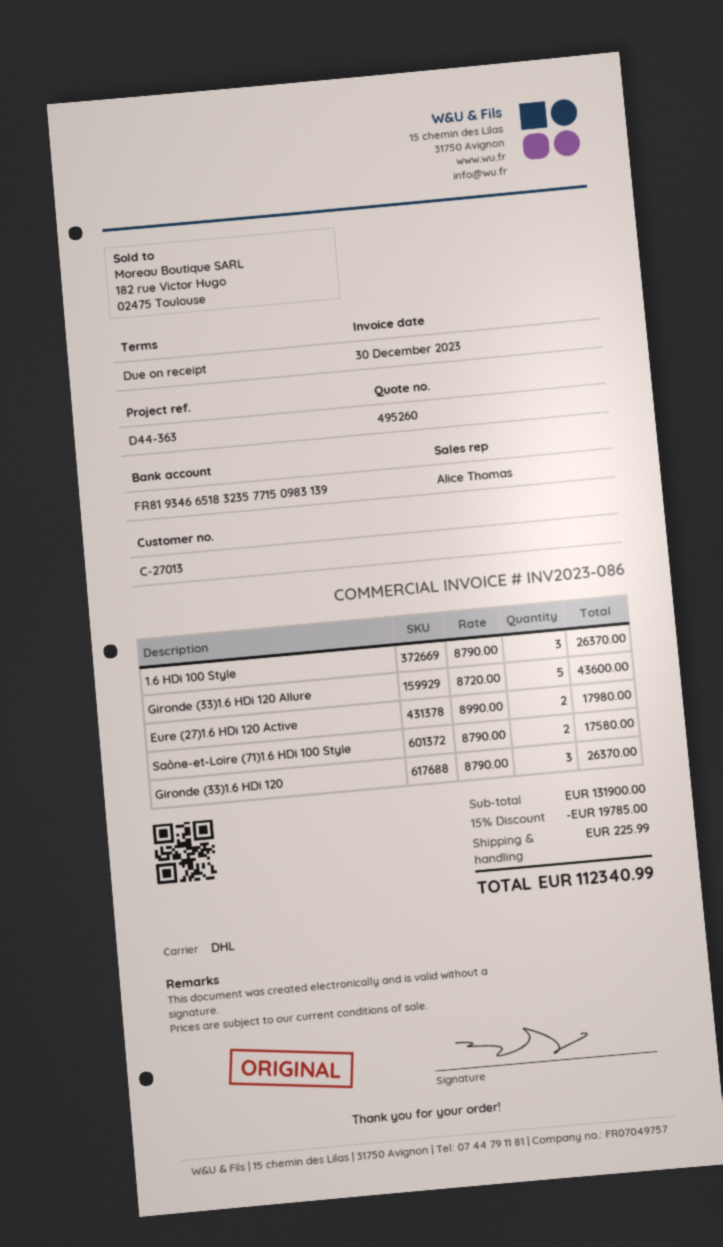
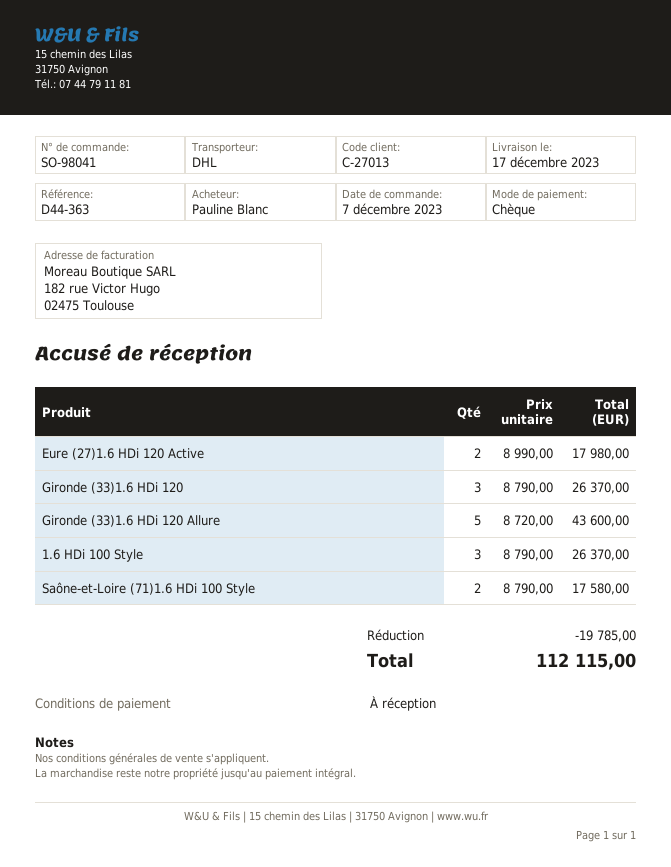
shipping: 225.99 -> none
total: 112340.99 -> 112115.00

